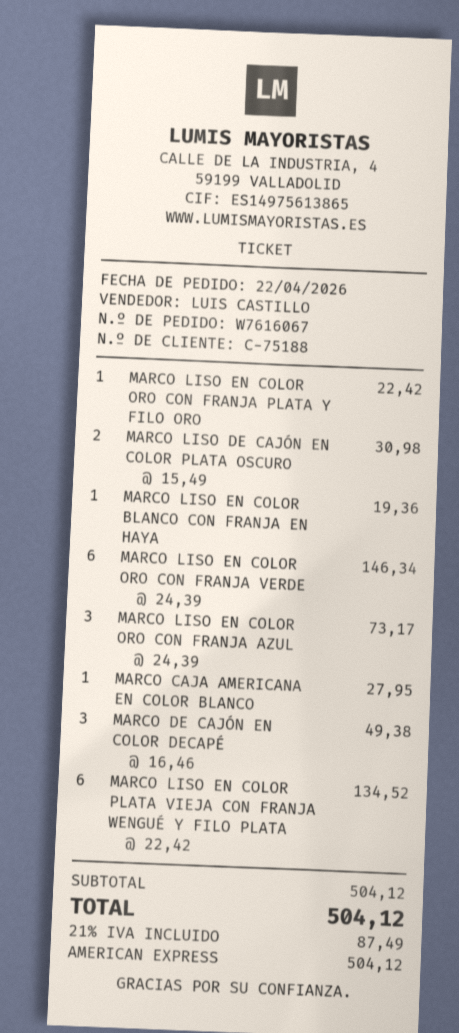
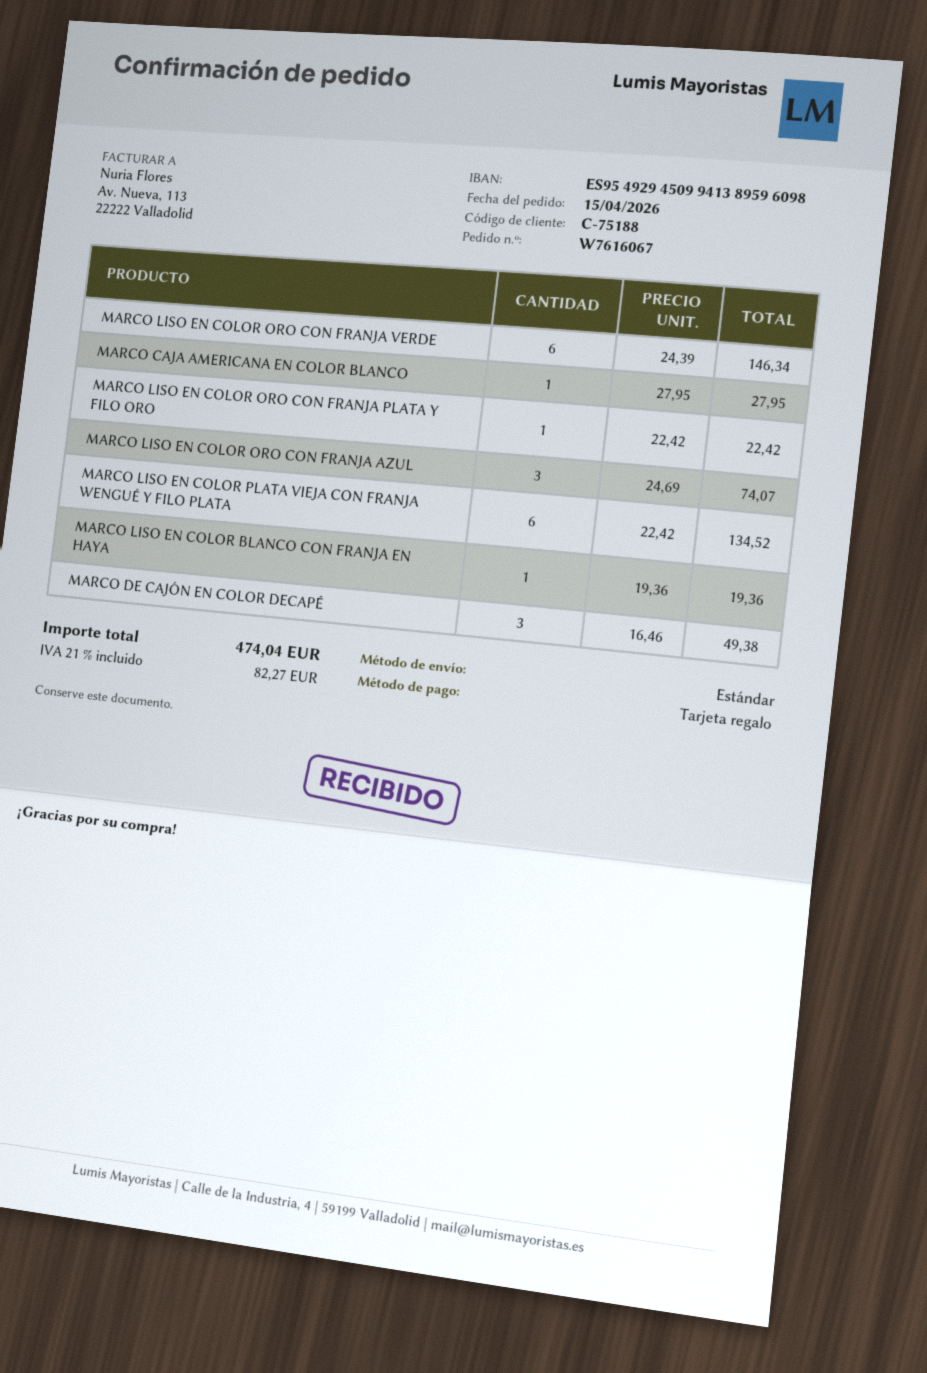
order date: 2026-04-22 -> 2026-04-15
payment method: American Express -> gift card
MARCO LISO DE CAJÓN EN COLOR PLATA OSCURO: 2 x 15.49 = 30.98 -> none
MARCO LISO EN COLOR ORO CON FRANJA AZUL: 3 x 24.39 = 73.17 -> 3 x 24.69 = 74.07
tax: 21% = 87.49 -> 21% = 82.27
total: 504.12 -> 474.04

